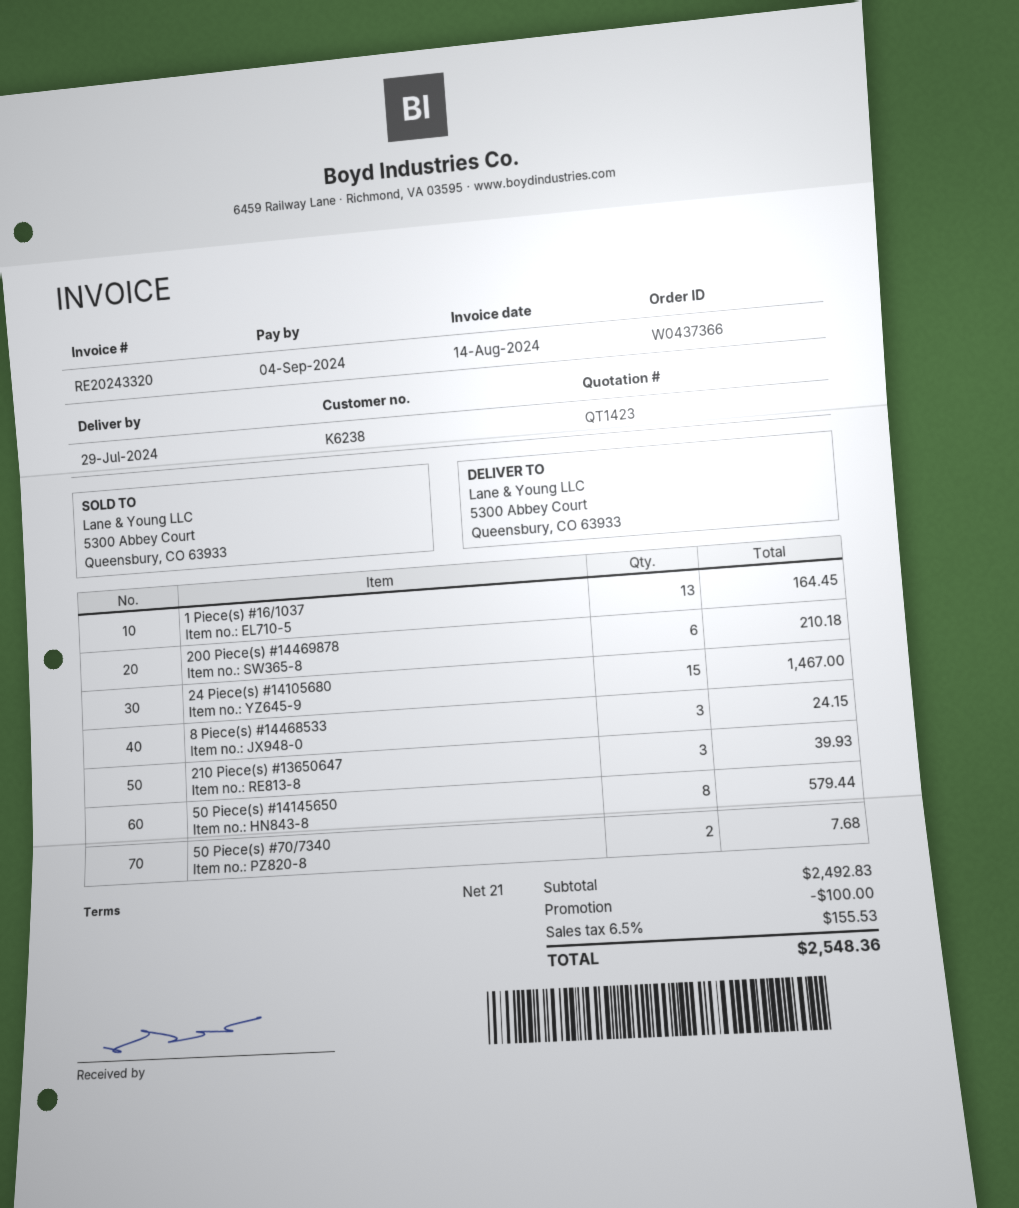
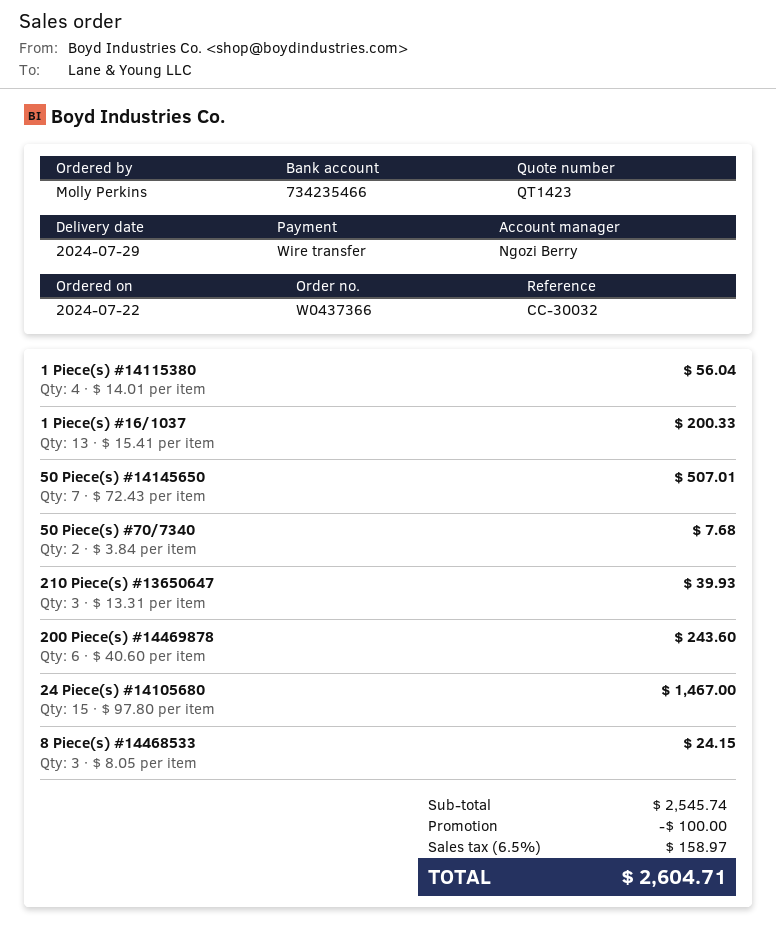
1 Piece(s) #16/1037: 13 for 164.45 -> 13 for 200.33
200 Piece(s) #14469878: 6 for 210.18 -> 6 for 243.60
50 Piece(s) #14145650: 8 for 579.44 -> 7 for 507.01
1 Piece(s) #14115380: none -> 4 for 56.04
subtotal: 2492.83 -> 2545.74
tax: 6.5% = 155.53 -> 6.5% = 158.97
total: 2548.36 -> 2604.71

